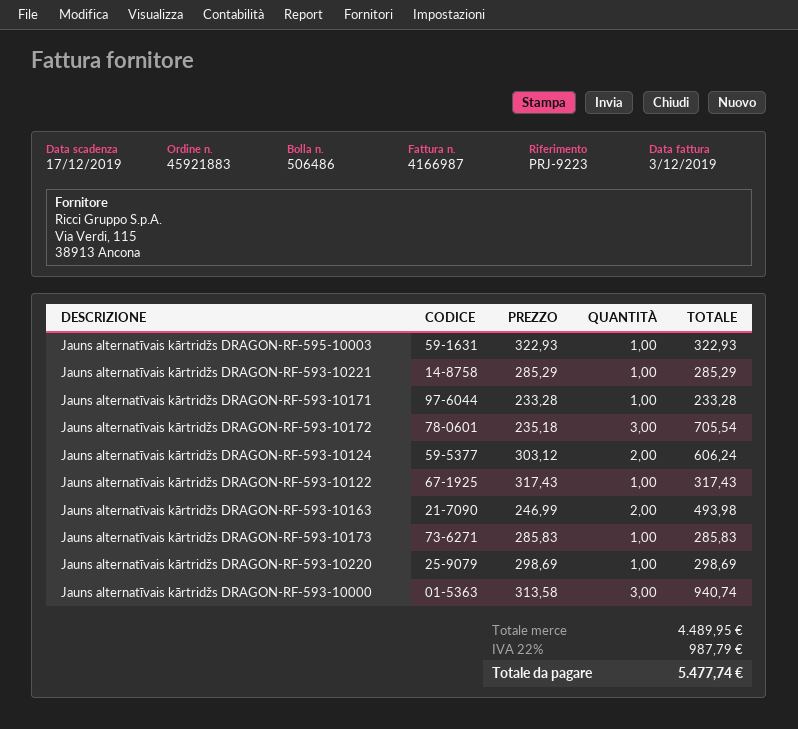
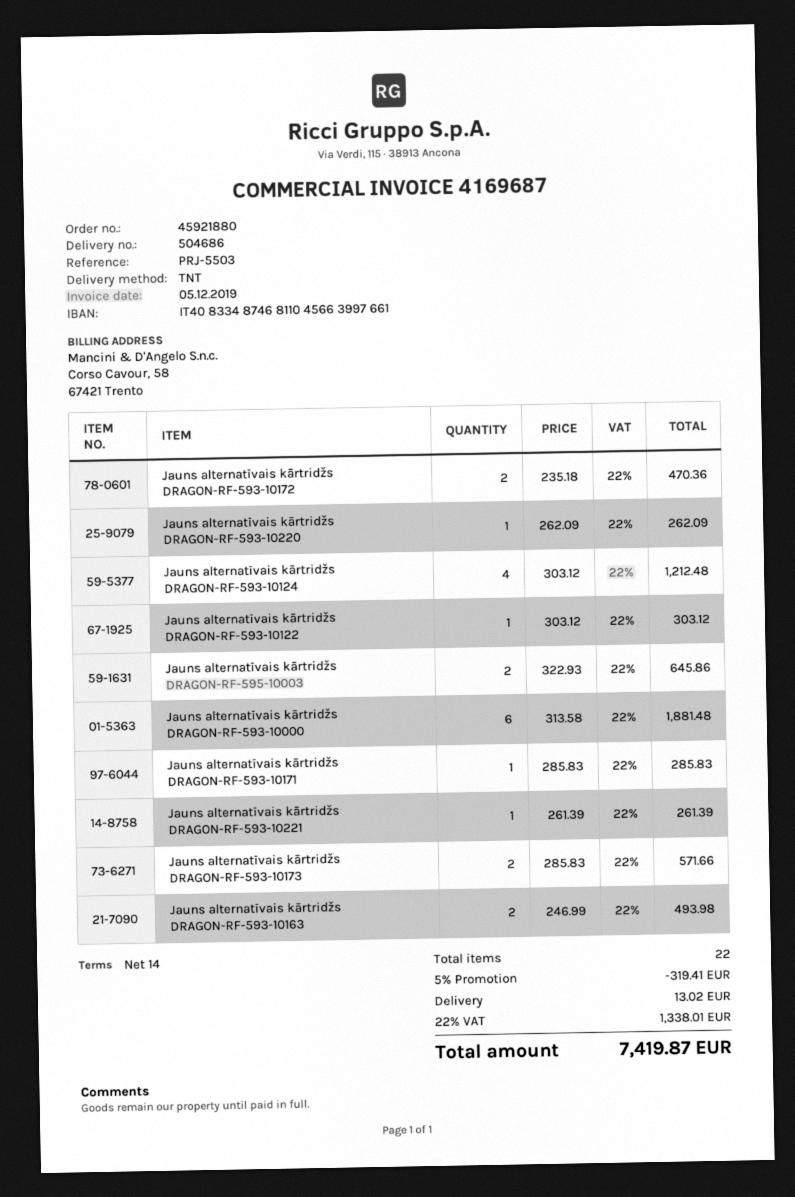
order number: 45921883 -> 45921880
delivery note number: 506486 -> 504686
invoice number: 4166987 -> 4169687
invoice date: 2019-12-03 -> 2019-12-05
reference: PRJ-9223 -> PRJ-5503
Jauns alternatīvais kārtridžs DRAGON-RF-595-10003: 1 x 322.93 = 322.93 -> 2 x 322.93 = 645.86
Jauns alternatīvais kārtridžs DRAGON-RF-593-10221: 1 x 285.29 = 285.29 -> 1 x 261.39 = 261.39
Jauns alternatīvais kārtridžs DRAGON-RF-593-10171: 1 x 233.28 = 233.28 -> 1 x 285.83 = 285.83
Jauns alternatīvais kārtridžs DRAGON-RF-593-10172: 3 x 235.18 = 705.54 -> 2 x 235.18 = 470.36
Jauns alternatīvais kārtridžs DRAGON-RF-593-10124: 2 x 303.12 = 606.24 -> 4 x 303.12 = 1212.48
Jauns alternatīvais kārtridžs DRAGON-RF-593-10122: 1 x 317.43 = 317.43 -> 1 x 303.12 = 303.12
Jauns alternatīvais kārtridžs DRAGON-RF-593-10173: 1 x 285.83 = 285.83 -> 2 x 285.83 = 571.66
Jauns alternatīvais kārtridžs DRAGON-RF-593-10220: 1 x 298.69 = 298.69 -> 1 x 262.09 = 262.09
Jauns alternatīvais kārtridžs DRAGON-RF-593-10000: 3 x 313.58 = 940.74 -> 6 x 313.58 = 1881.48
discount: none -> 5% = 319.41
shipping: none -> 13.02
tax: 22% = 987.79 -> 22% = 1338.01
total: 5477.74 -> 7419.87

